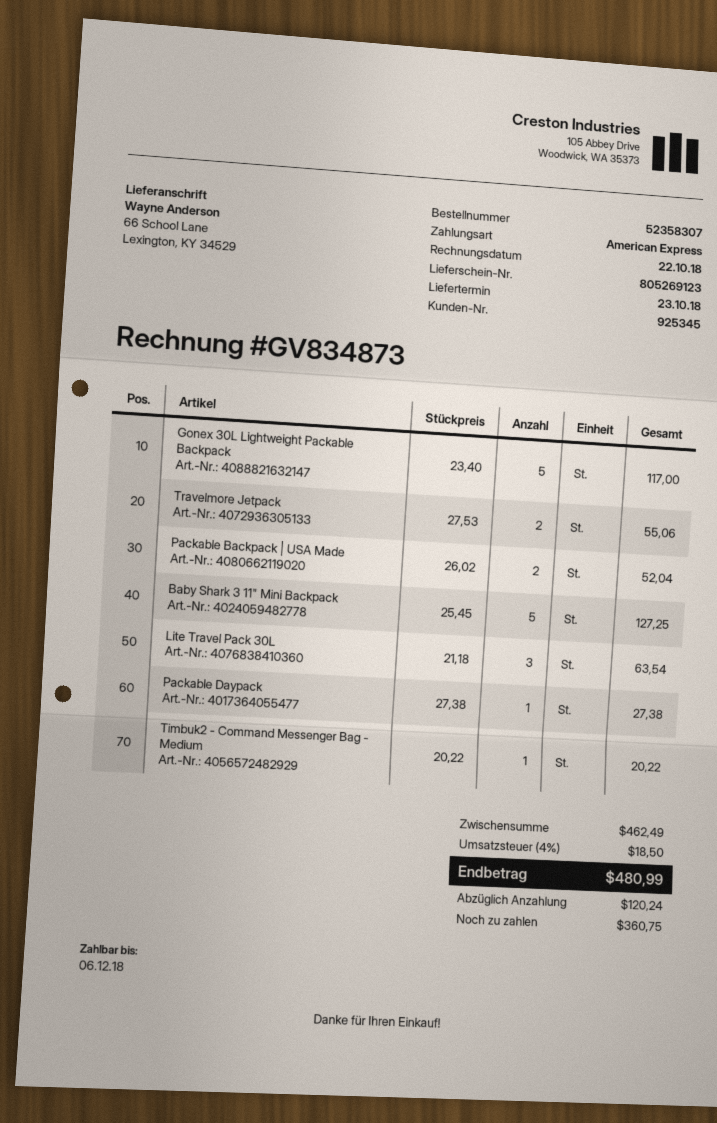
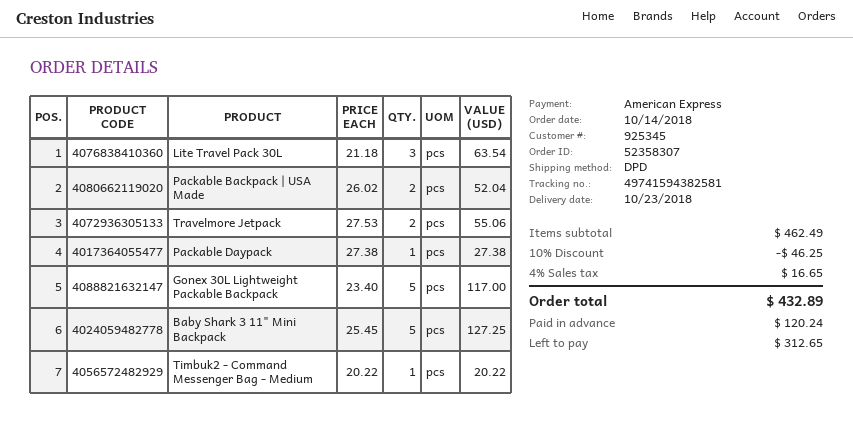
discount: none -> 10% = 46.25
tax: 4% = 18.50 -> 4% = 16.65
total: 480.99 -> 432.89
balance: 360.75 -> 312.65

